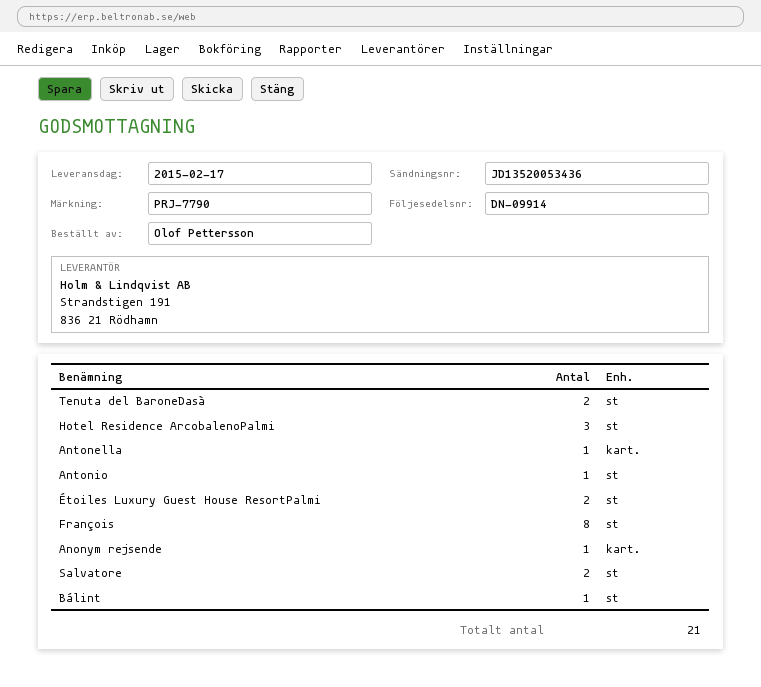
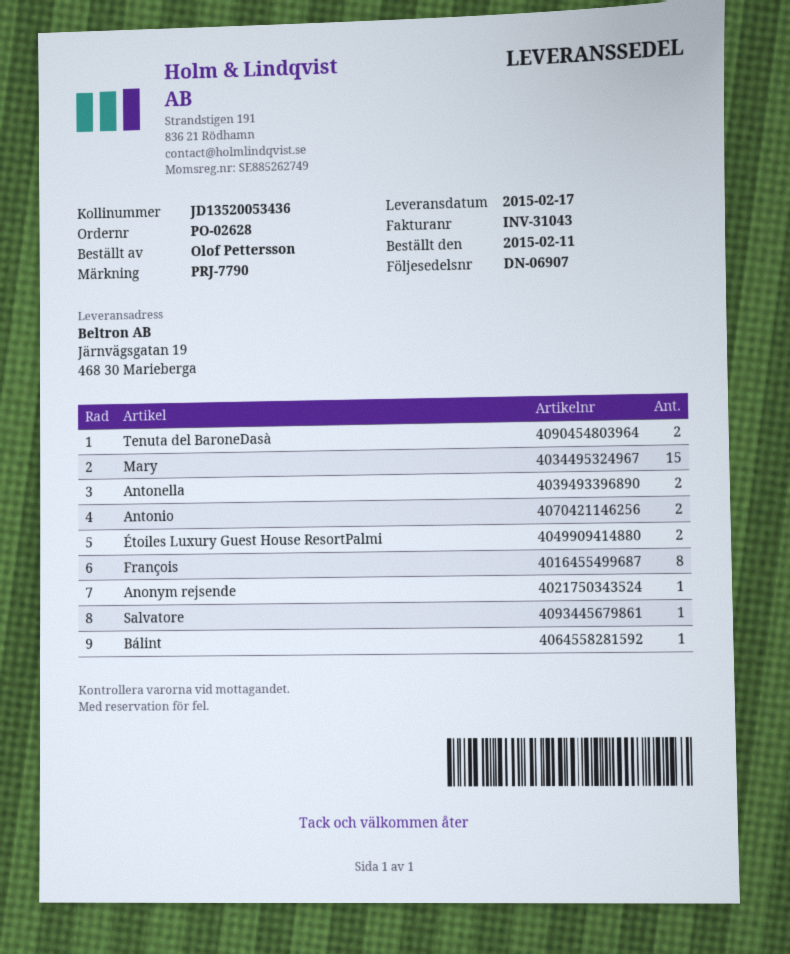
delivery note number: DN-09914 -> DN-06907
Hotel Residence ArcobalenoPalmi: 3 -> none
Antonella: 1 -> 2
Antonio: 1 -> 2
Salvatore: 2 -> 1
Mary: none -> 15

